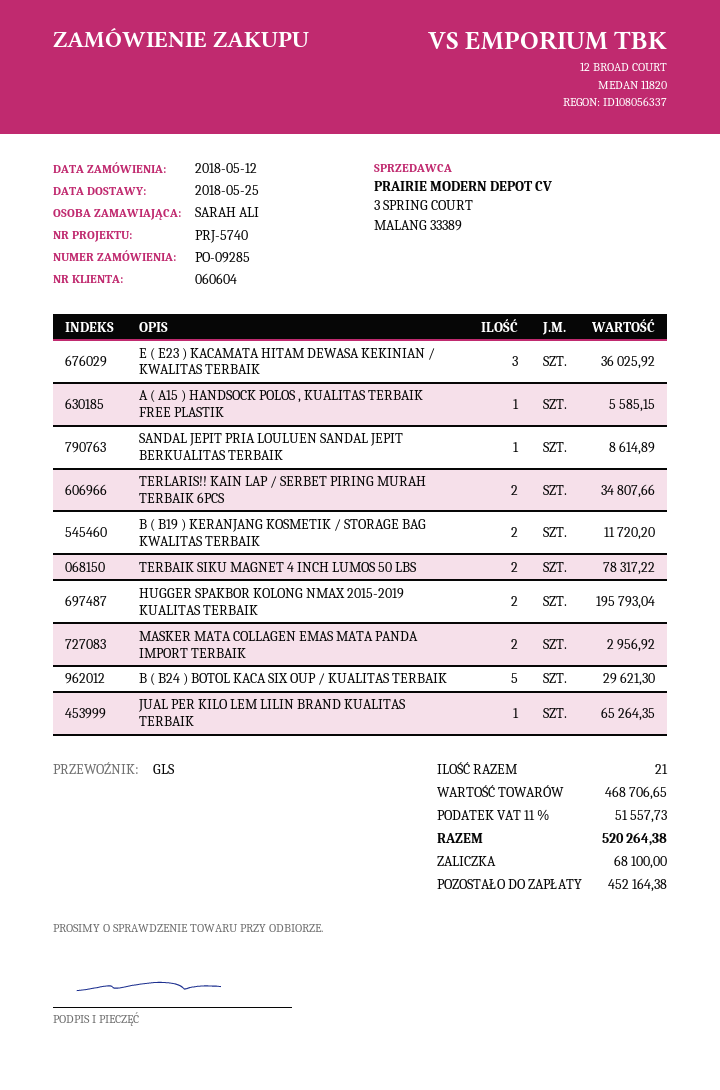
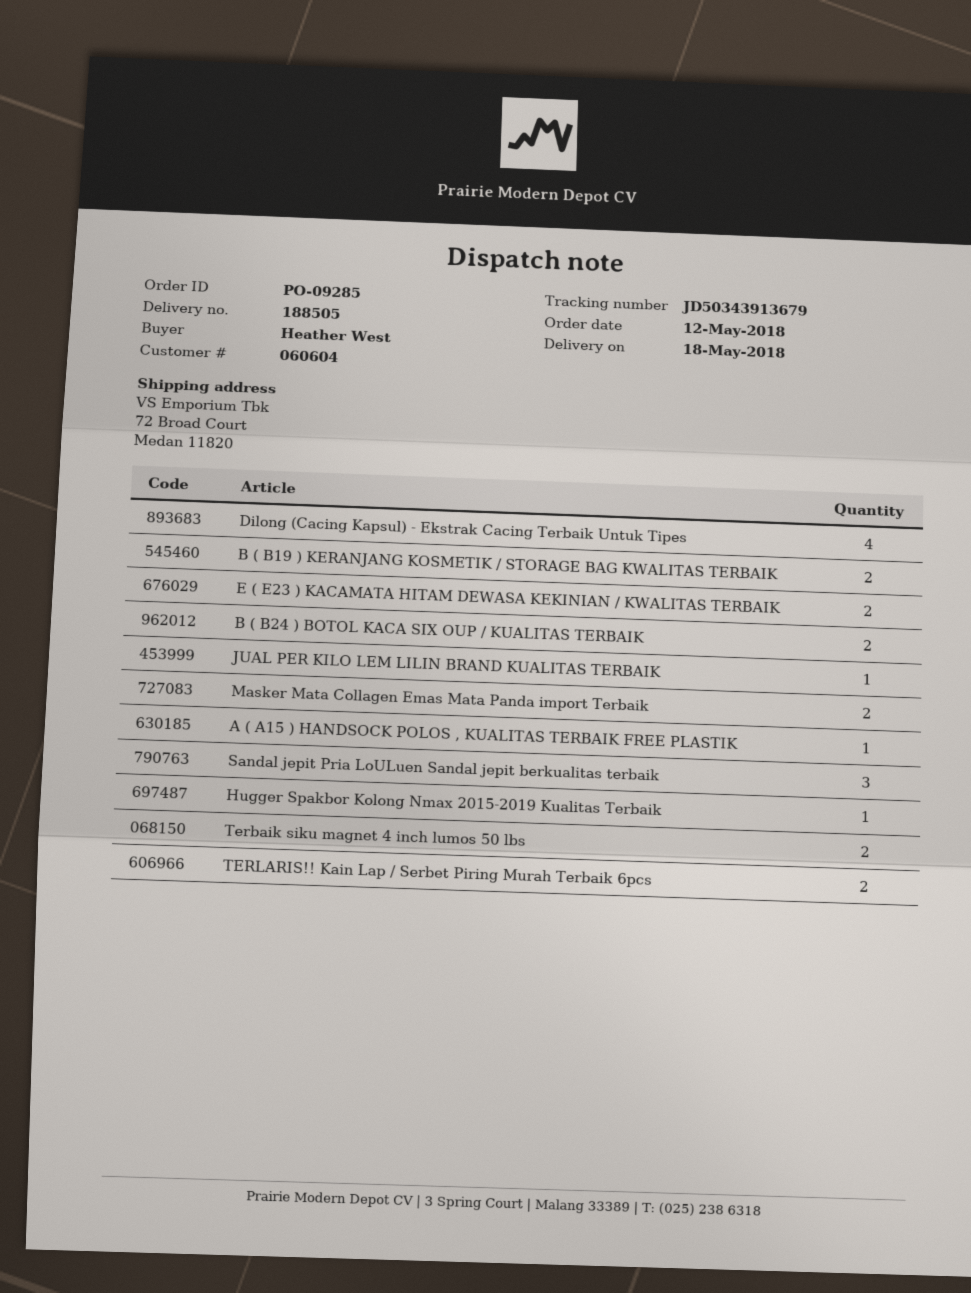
delivery date: 2018-05-25 -> 2018-05-18
ordered by: SARAH ALI -> Heather West
E ( E23 ) KACAMATA HITAM DEWASA KEKINIAN / KWALITAS TERBAIK: 3 -> 2
SANDAL JEPIT PRIA LOULUEN SANDAL JEPIT BERKUALITAS TERBAIK: 1 -> 3
HUGGER SPAKBOR KOLONG NMAX 2015-2019 KUALITAS TERBAIK: 2 -> 1
B ( B24 ) BOTOL KACA SIX OUP / KUALITAS TERBAIK: 5 -> 2
Dilong (Cacing Kapsul) - Ekstrak Cacing Terbaik Untuk Tipes: none -> 4

